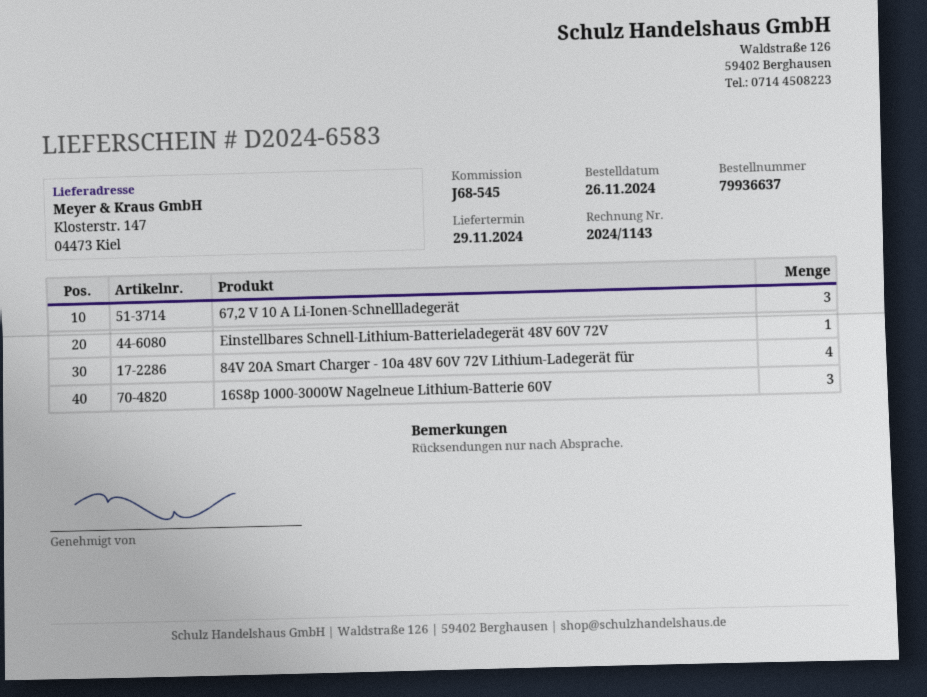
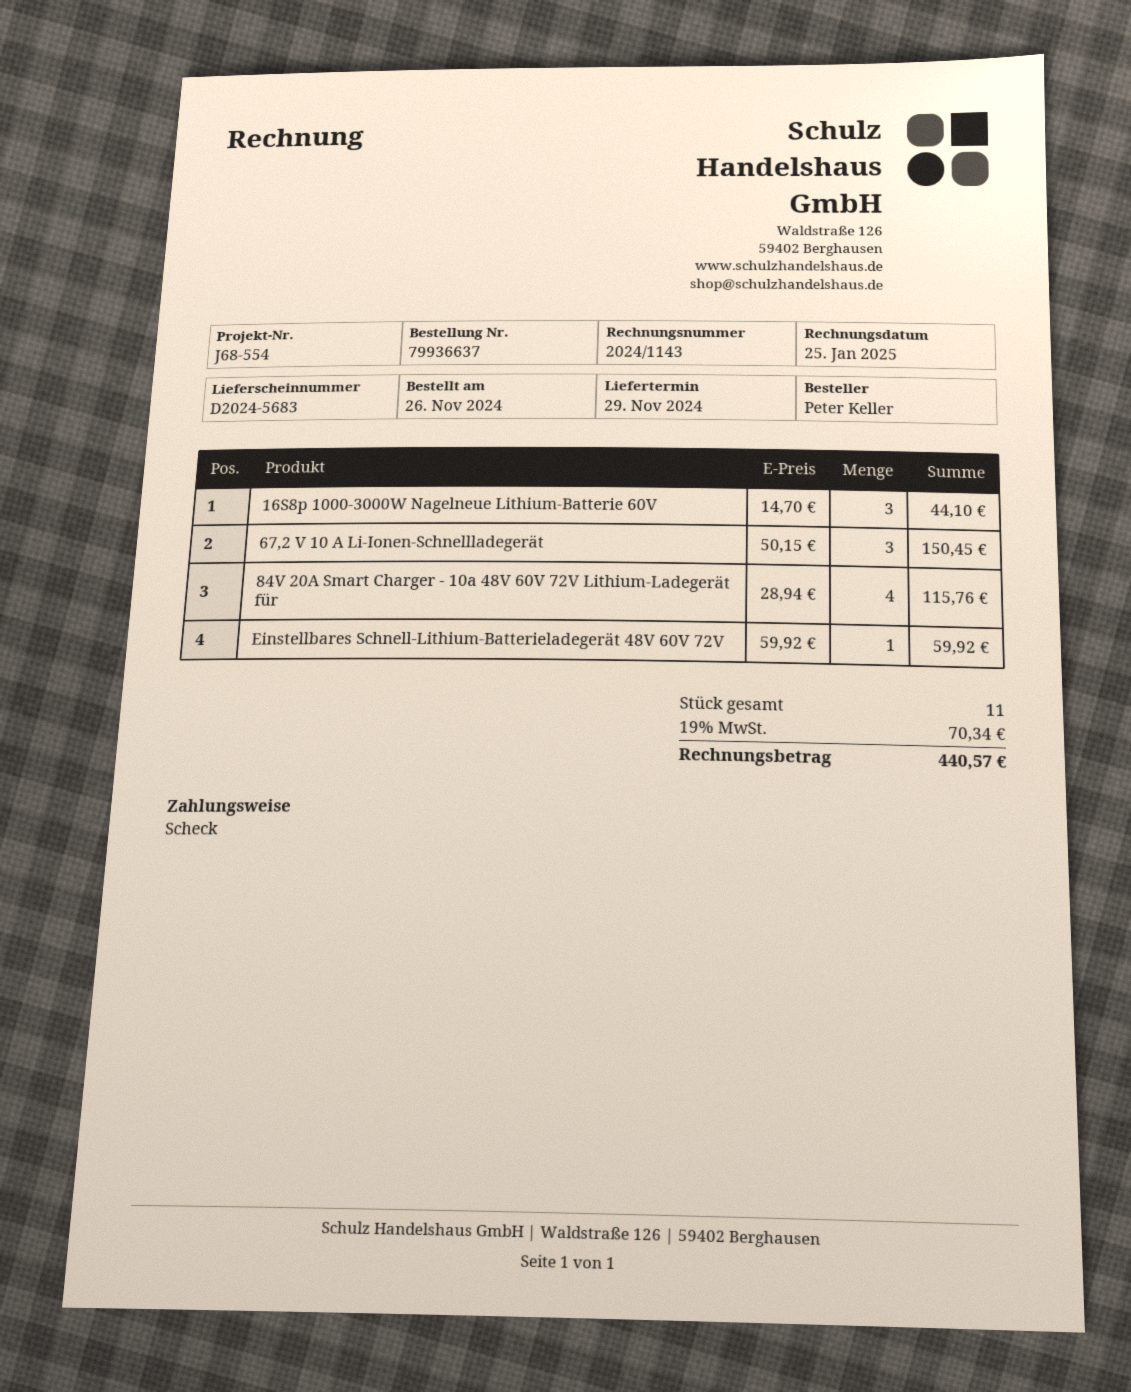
delivery note number: D2024-6583 -> D2024-5683
reference: J68-545 -> J68-554

